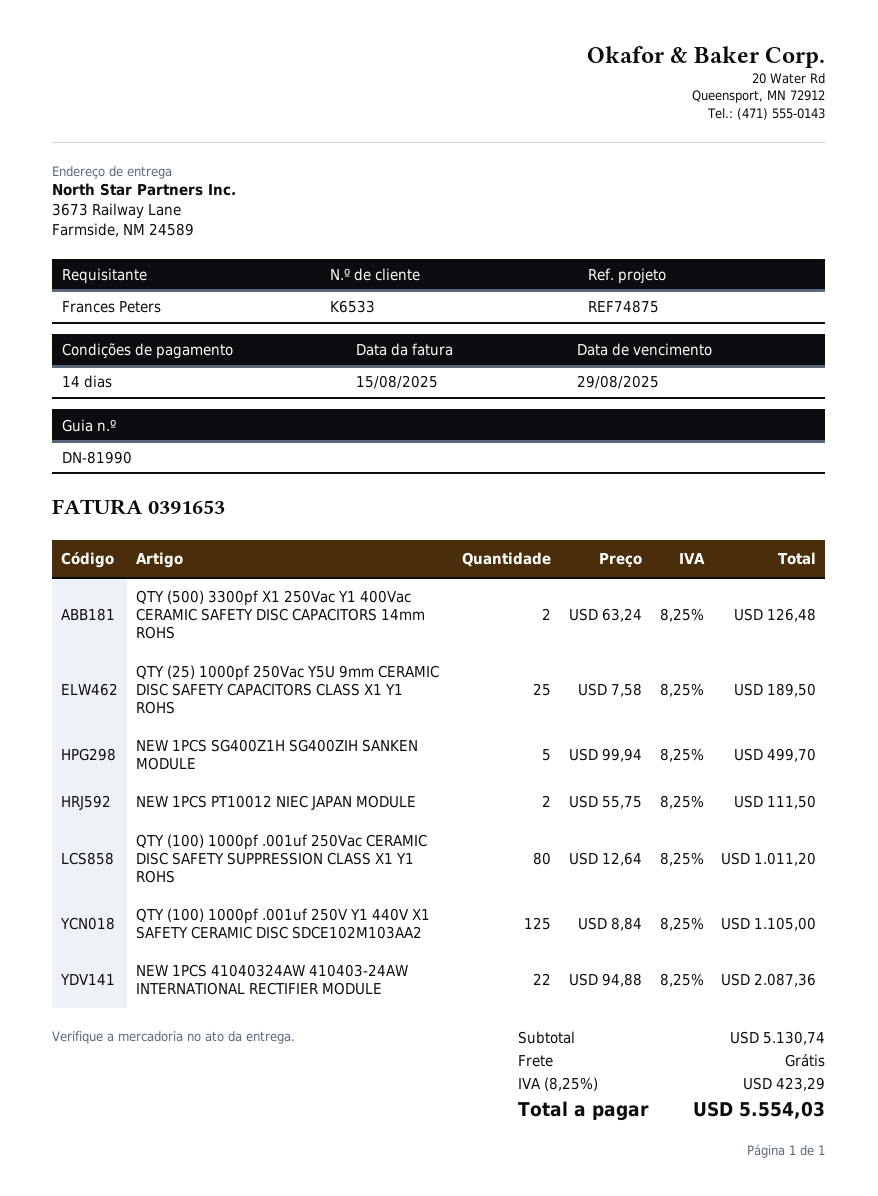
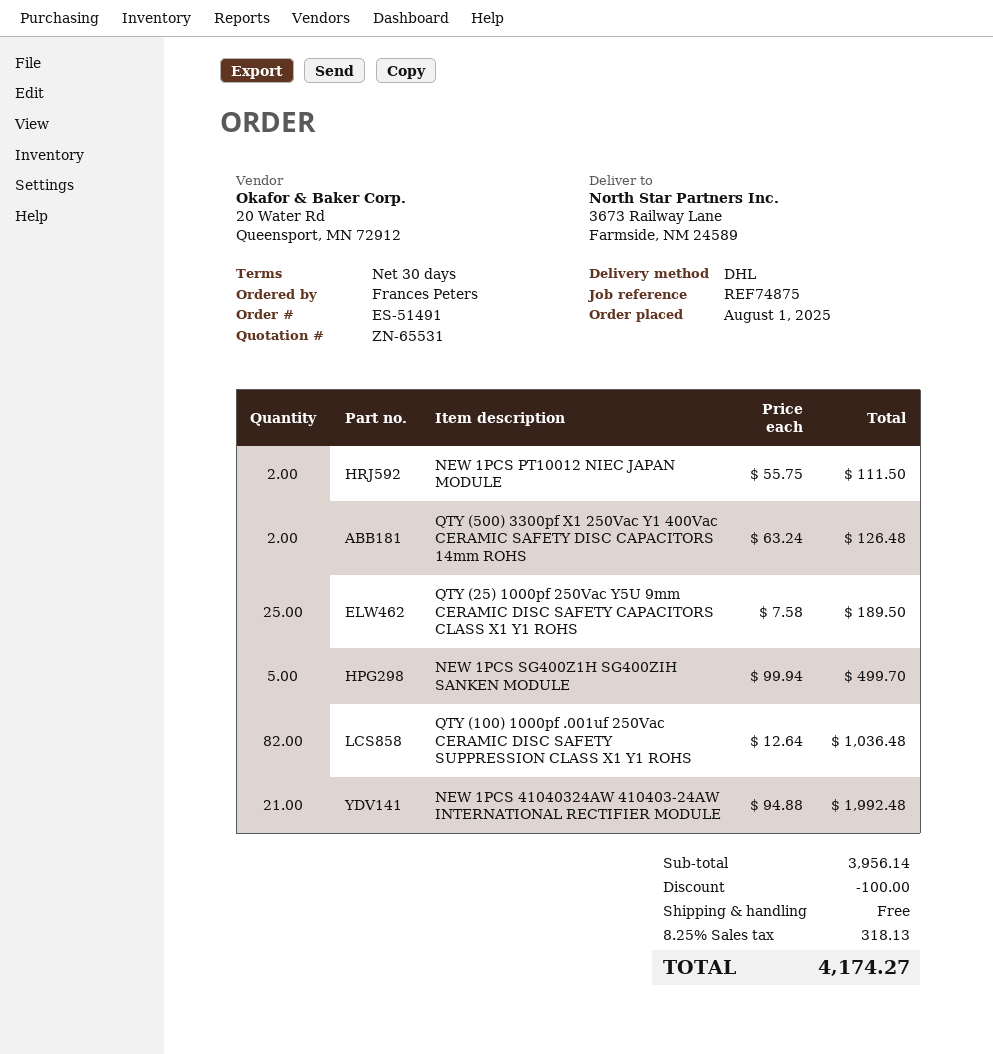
payment terms: 14 days -> 30 days
QTY (100) 1000pf .001uf 250Vac CERAMIC DISC SAFETY SUPPRESSION CLASS X1 Y1 ROHS: 80 x 12.64 = 1011.20 -> 82 x 12.64 = 1036.48
QTY (100) 1000pf .001uf 250V Y1 440V X1 SAFETY CERAMIC DISC SDCE102M103AA2: 125 x 8.84 = 1105.00 -> none
NEW 1PCS 41040324AW 410403-24AW INTERNATIONAL RECTIFIER MODULE: 22 x 94.88 = 2087.36 -> 21 x 94.88 = 1992.48
subtotal: 5130.74 -> 3956.14
discount: none -> 100.00
tax: 8.25% = 423.29 -> 8.25% = 318.13
total: 5554.03 -> 4174.27

